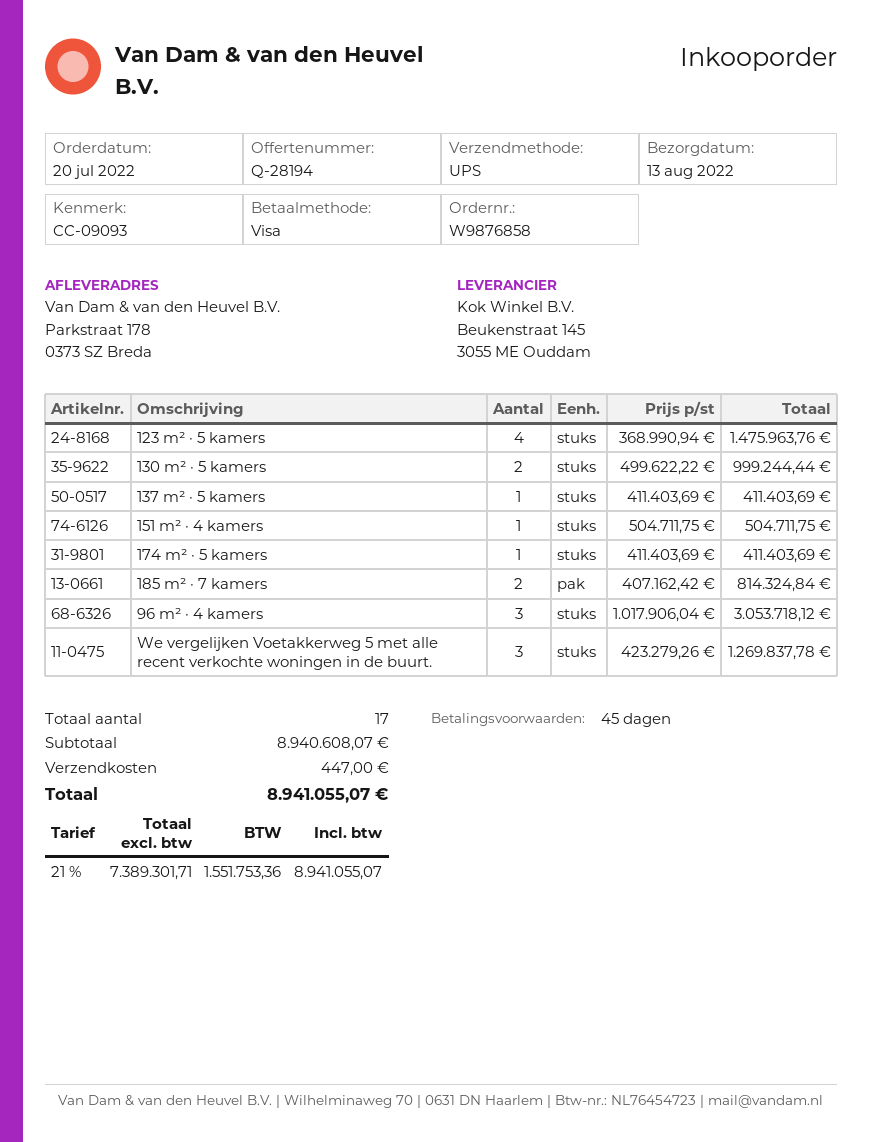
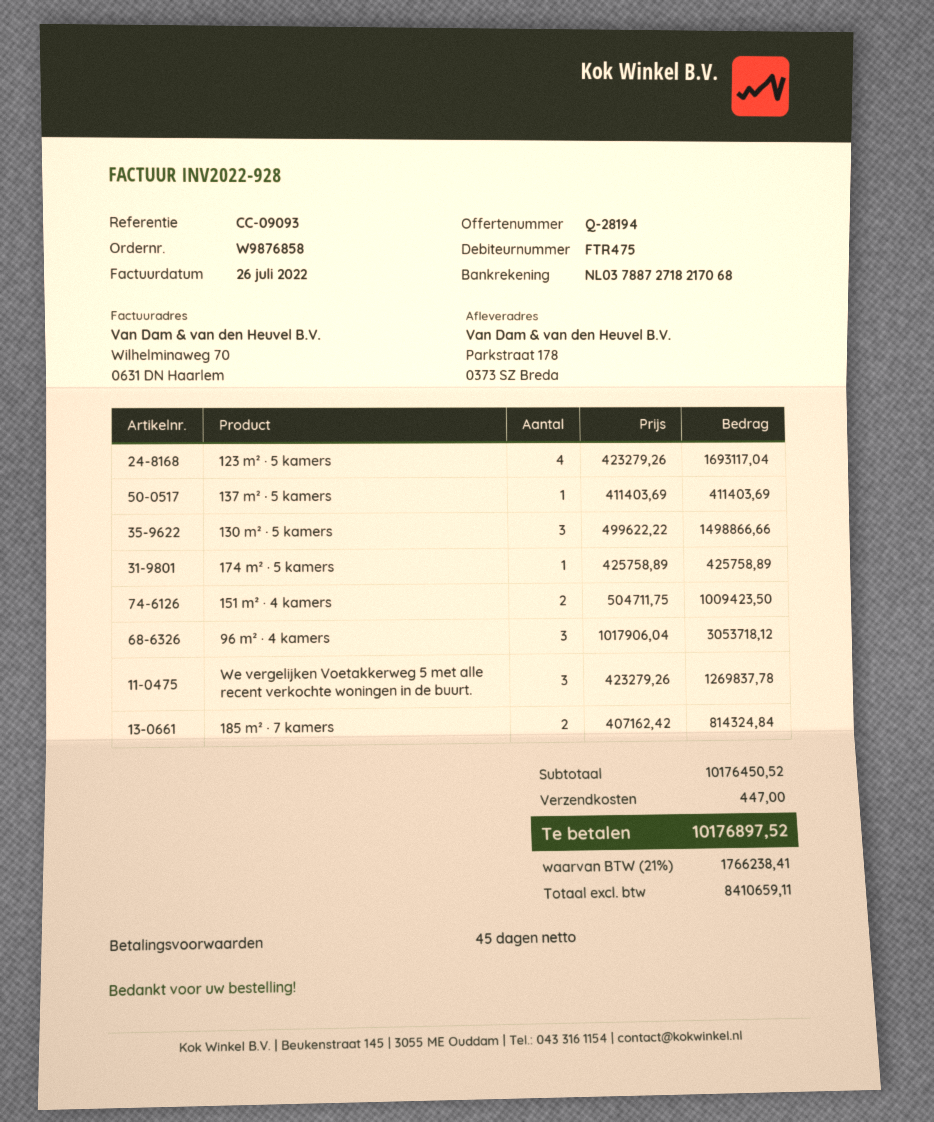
123 m² · 5 kamers: 4 x 368990.94 = 1475963.76 -> 4 x 423279.26 = 1693117.04
130 m² · 5 kamers: 2 x 499622.22 = 999244.44 -> 3 x 499622.22 = 1498866.66
151 m² · 4 kamers: 1 x 504711.75 = 504711.75 -> 2 x 504711.75 = 1009423.50
174 m² · 5 kamers: 1 x 411403.69 = 411403.69 -> 1 x 425758.89 = 425758.89
subtotal: 8940608.07 -> 10176450.52
net: 7389301.71 -> 8410659.11
tax: 21% = 1551753.36 -> 21% = 1766238.41
total: 8941055.07 -> 10176897.52

